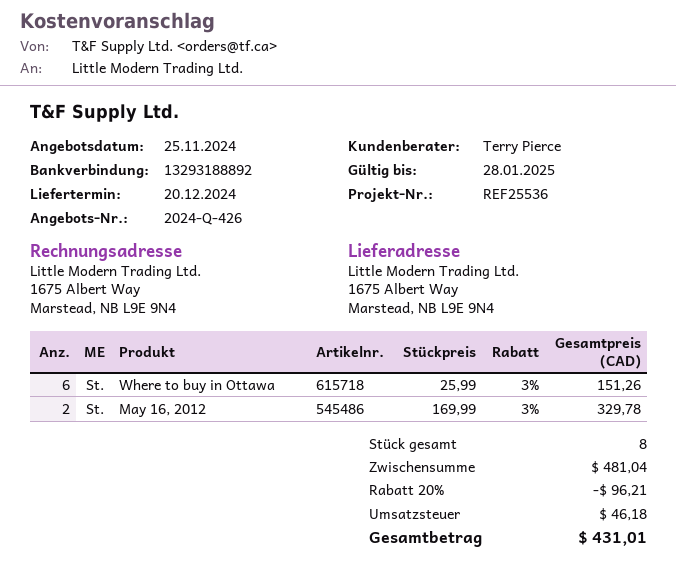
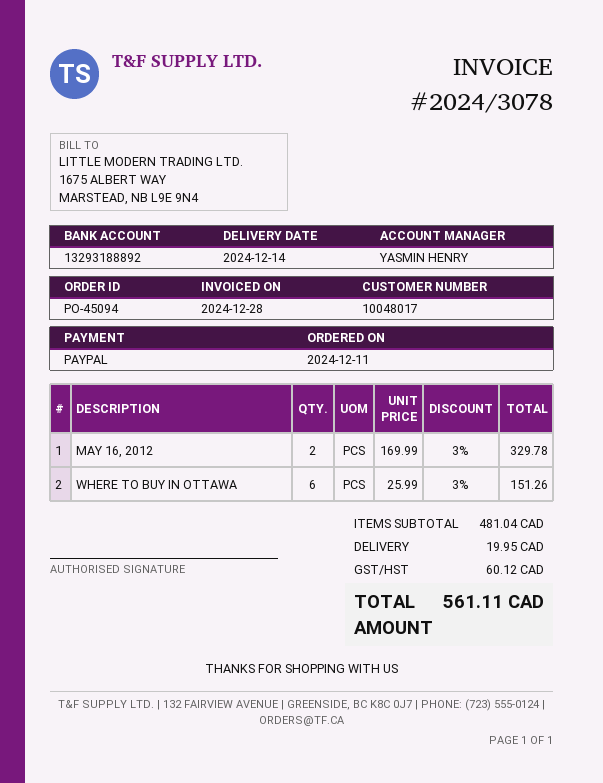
delivery date: 2024-12-20 -> 2024-12-14
sales rep: Terry Pierce -> YASMIN HENRY
discount: 20% = 96.21 -> none
shipping: none -> 19.95
tax: 46.18 -> 60.12
total: 431.01 -> 561.11

